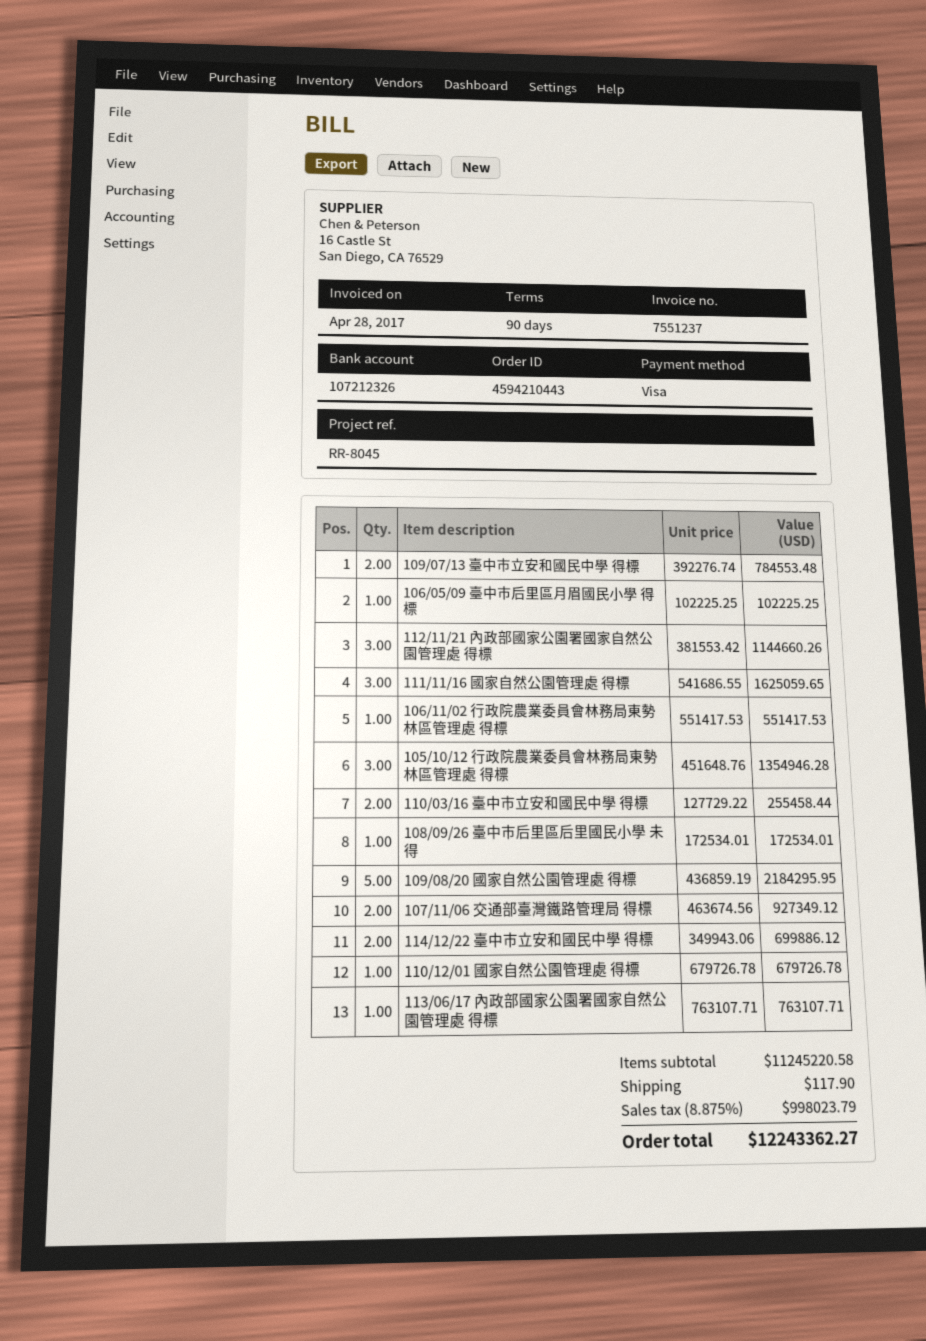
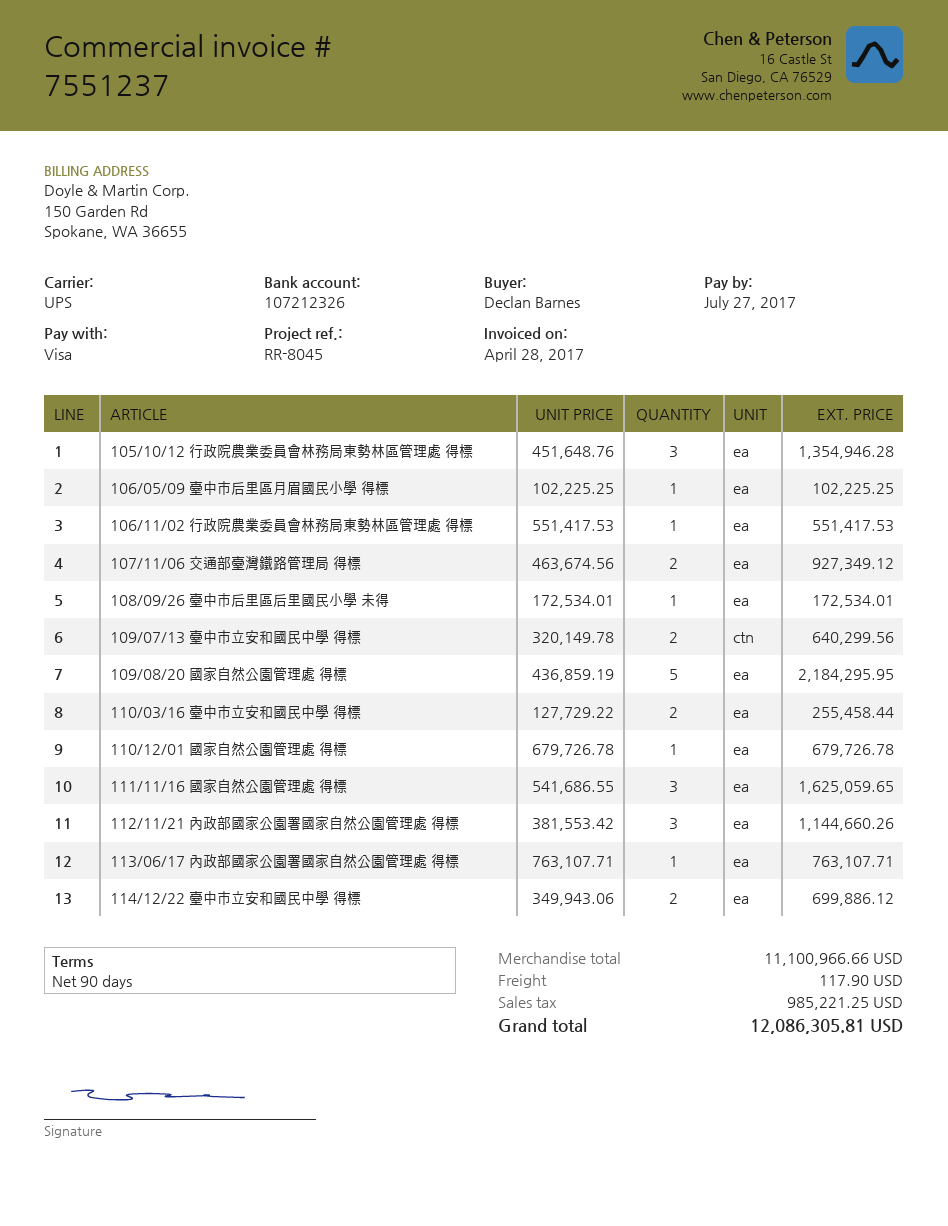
109/07/13 臺中市立安和國民中學 得標: 2 x 392276.74 = 784553.48 -> 2 x 320149.78 = 640299.56
subtotal: 11245220.58 -> 11100966.66
tax: 998023.79 -> 985221.25
total: 12243362.27 -> 12086305.81

